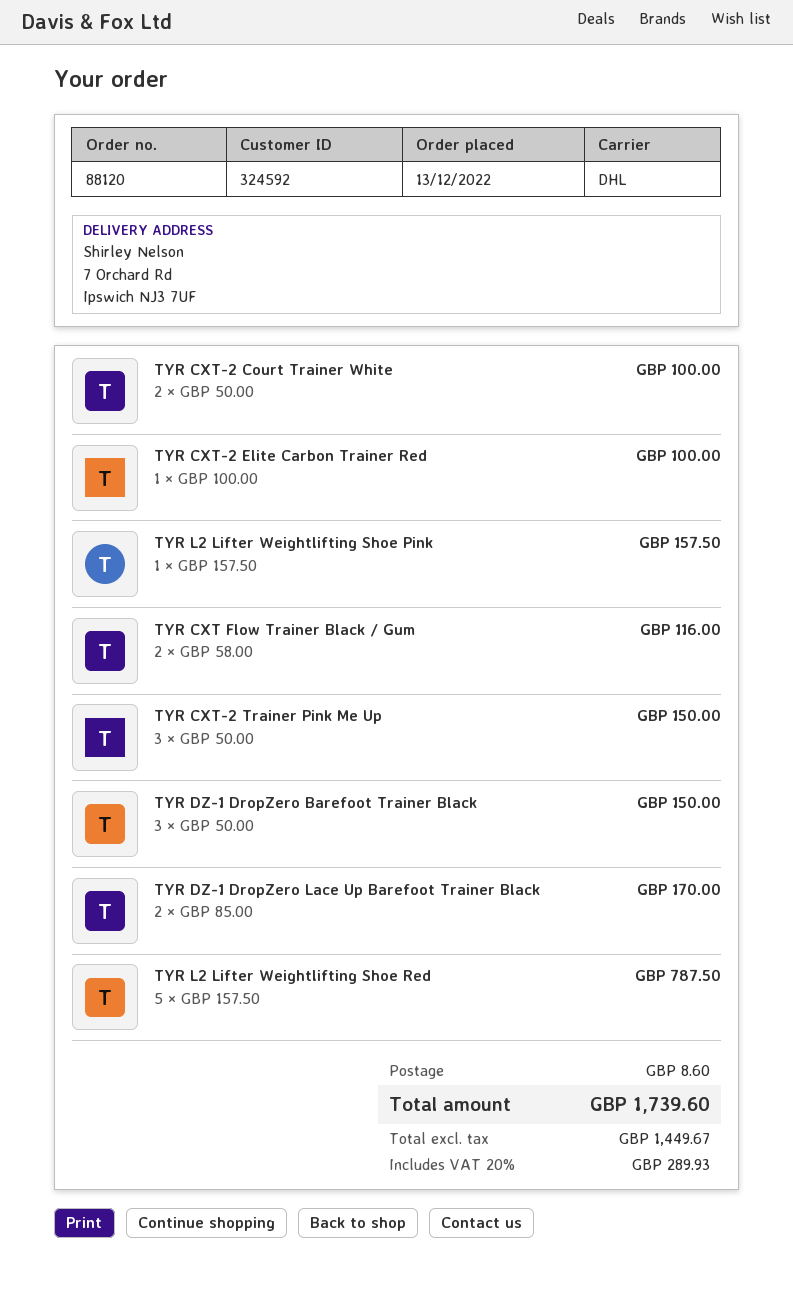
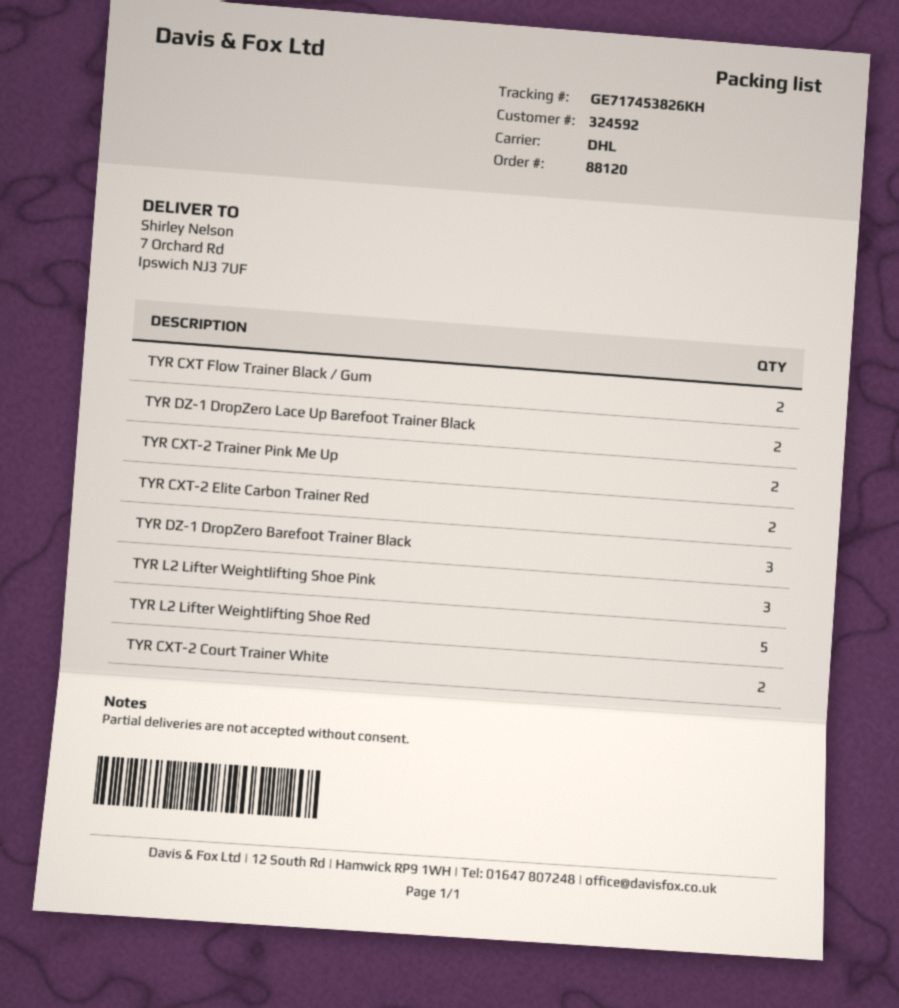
TYR CXT-2 Elite Carbon Trainer Red: 1 -> 2
TYR L2 Lifter Weightlifting Shoe Pink: 1 -> 3
TYR CXT-2 Trainer Pink Me Up: 3 -> 2

